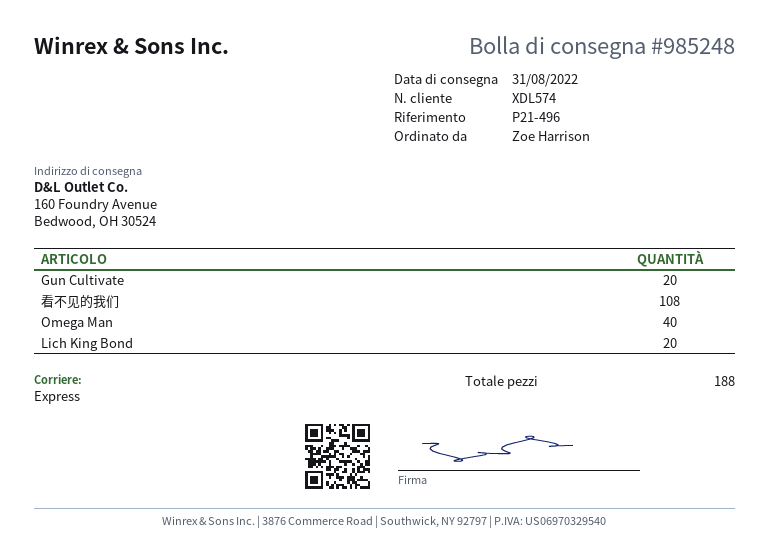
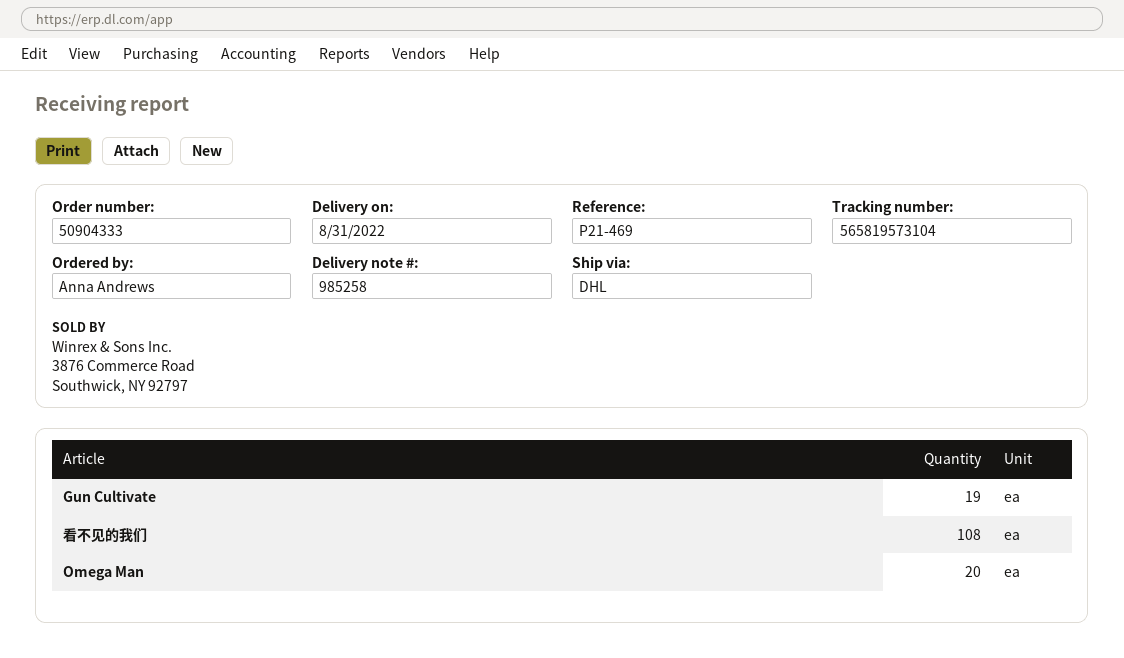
delivery note number: 985248 -> 985258
reference: P21-496 -> P21-469
ordered by: Zoe Harrison -> Anna Andrews
shipping method: express -> DHL
Gun Cultivate: 20 -> 19
Omega Man: 40 -> 20
Lich King Bond: 20 -> none

